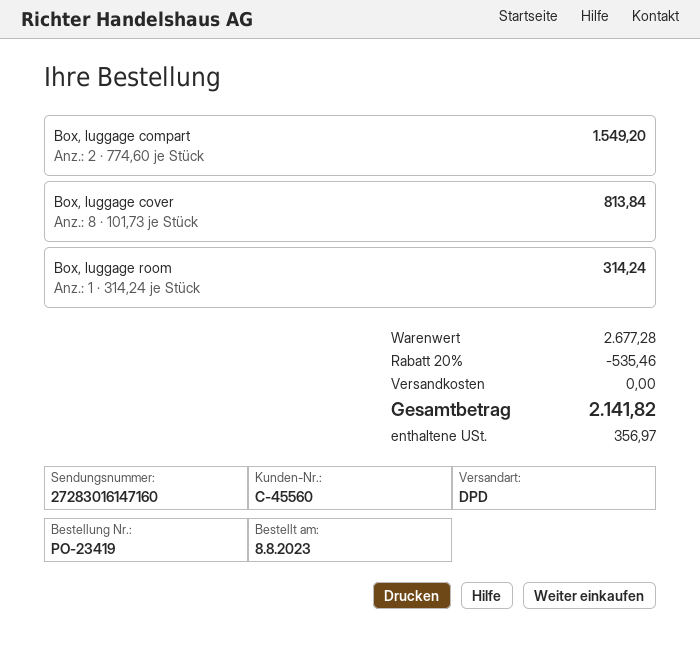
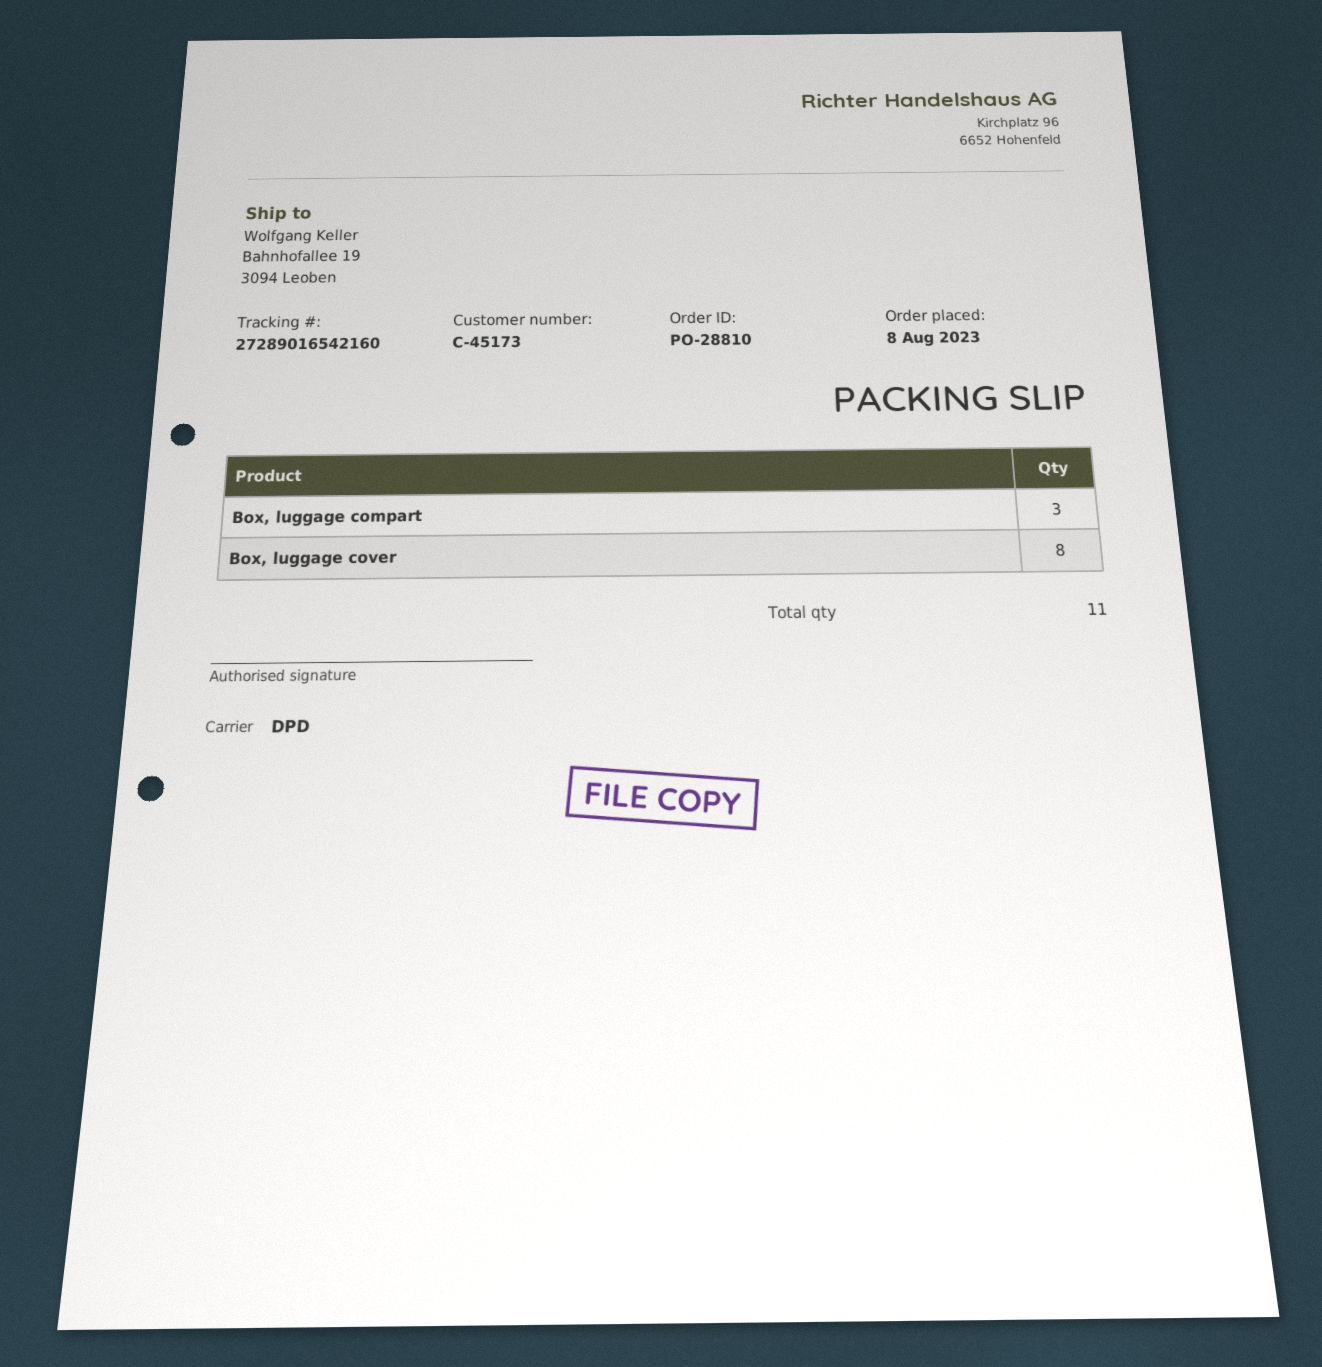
order number: PO-23419 -> PO-28810
customer number: C-45560 -> C-45173
tracking number: 27283016147160 -> 27289016542160
Box, luggage compart: 2 -> 3
Box, luggage room: 1 -> none

